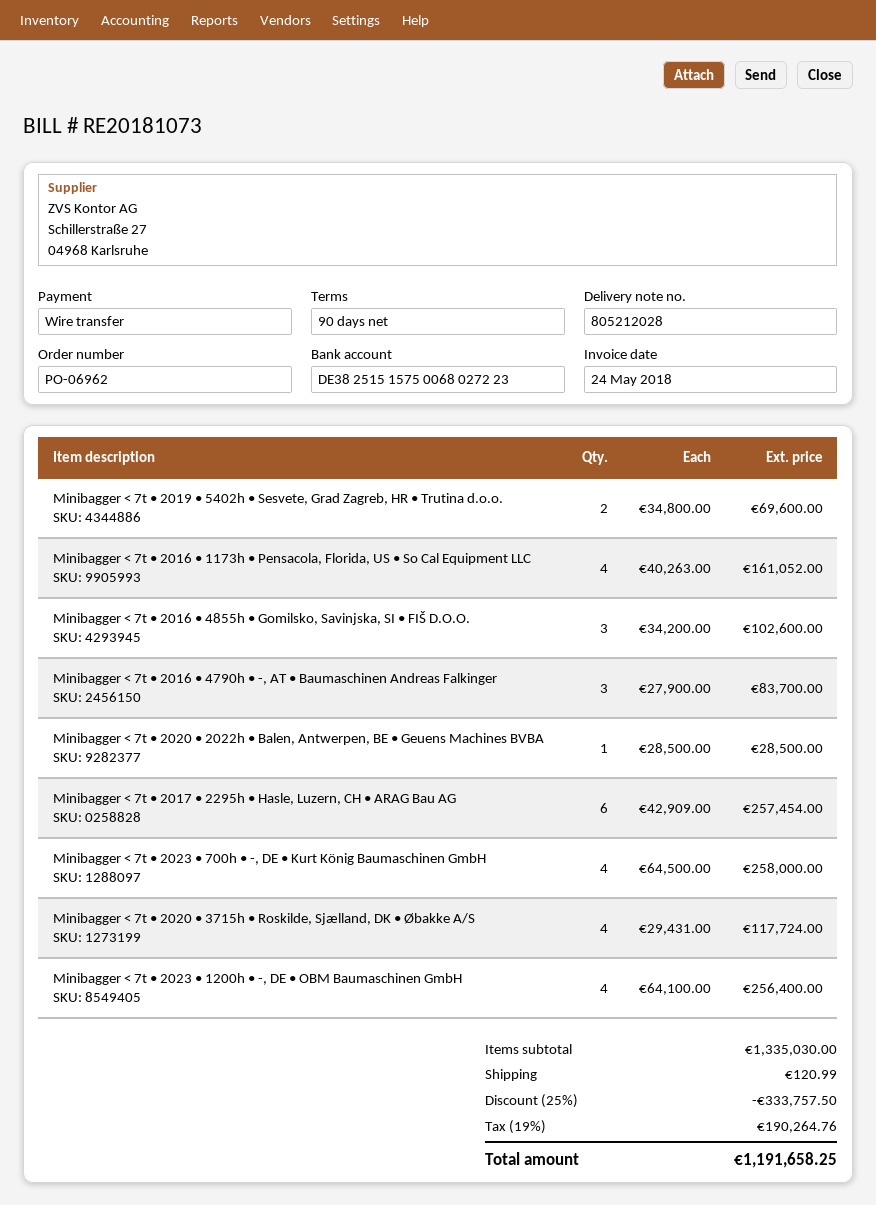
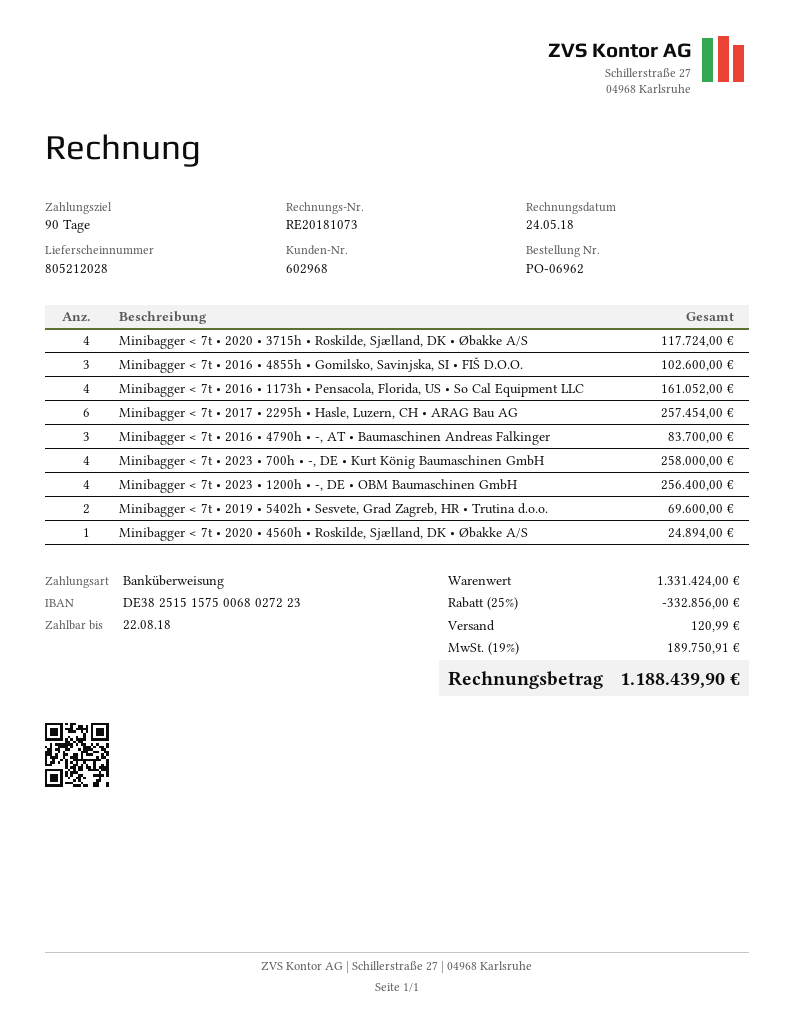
Minibagger < 7t • 2020 • 2022h • Balen, Antwerpen, BE • Geuens Machines BVBA: 1 for 28500.00 -> none
Minibagger < 7t • 2020 • 4560h • Roskilde, Sjælland, DK • Øbakke A/S: none -> 1 for 24894.00
subtotal: 1335030.00 -> 1331424.00
discount: 25% = 333757.50 -> 25% = 332856.00
tax: 19% = 190264.76 -> 19% = 189750.91
total: 1191658.25 -> 1188439.90

